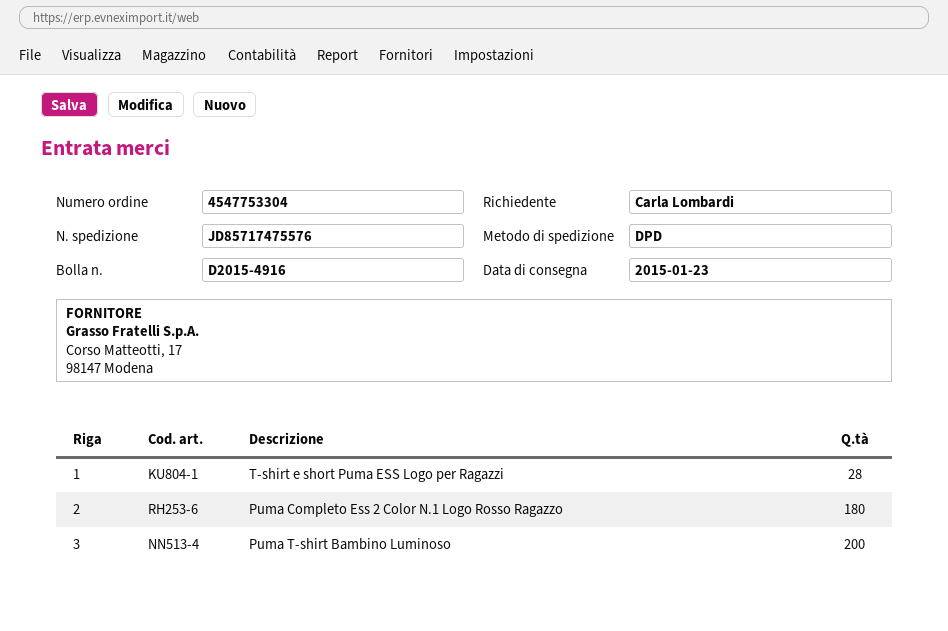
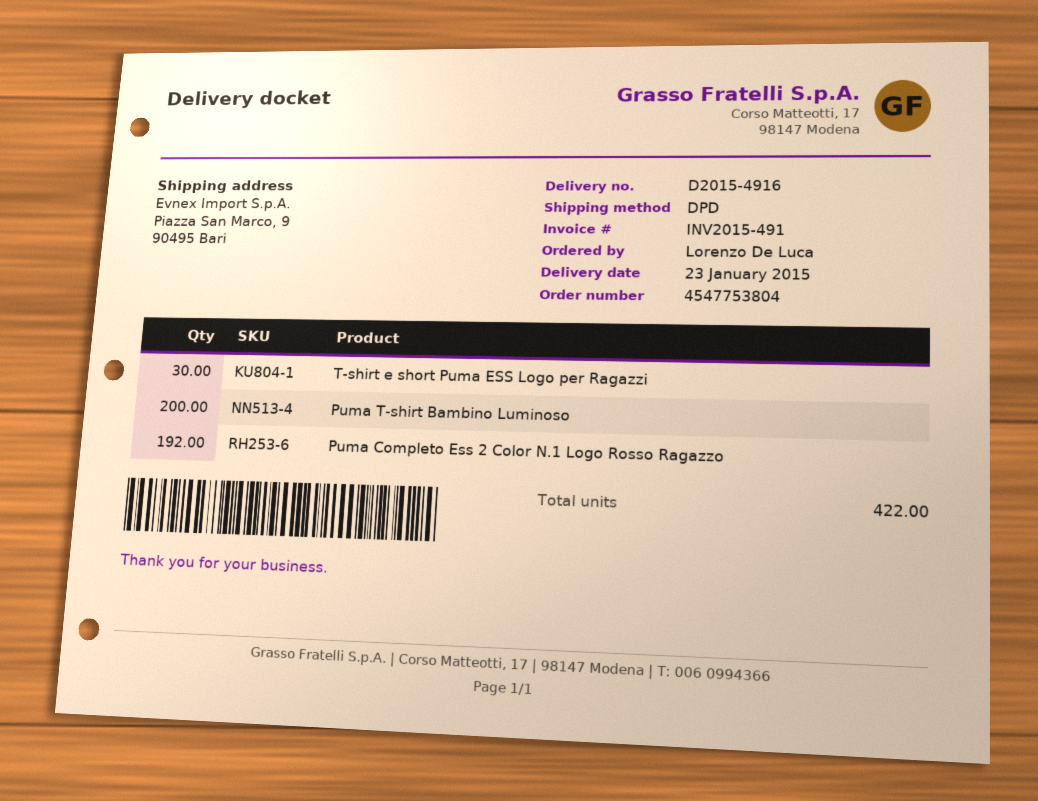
order number: 4547753304 -> 4547753804
ordered by: Carla Lombardi -> Lorenzo De Luca
T-shirt e short Puma ESS Logo per Ragazzi: 28 -> 30
Puma Completo Ess 2 Color N.1 Logo Rosso Ragazzo: 180 -> 192

